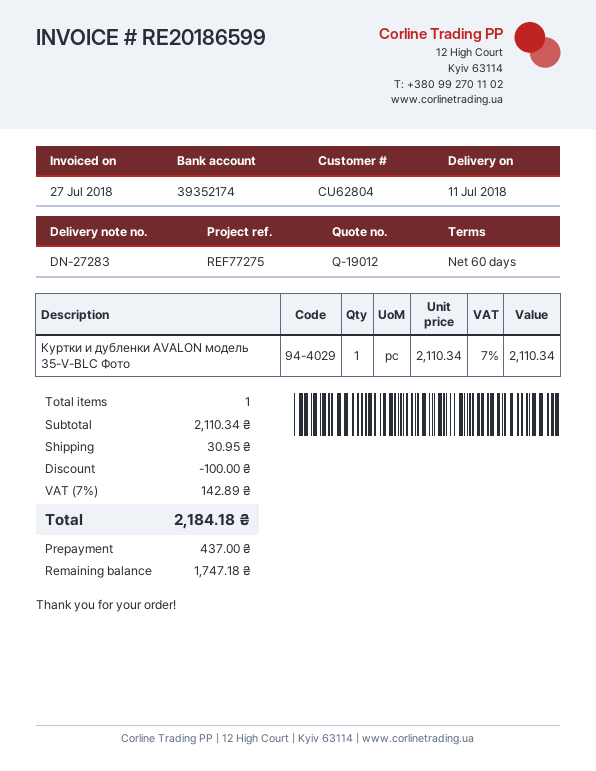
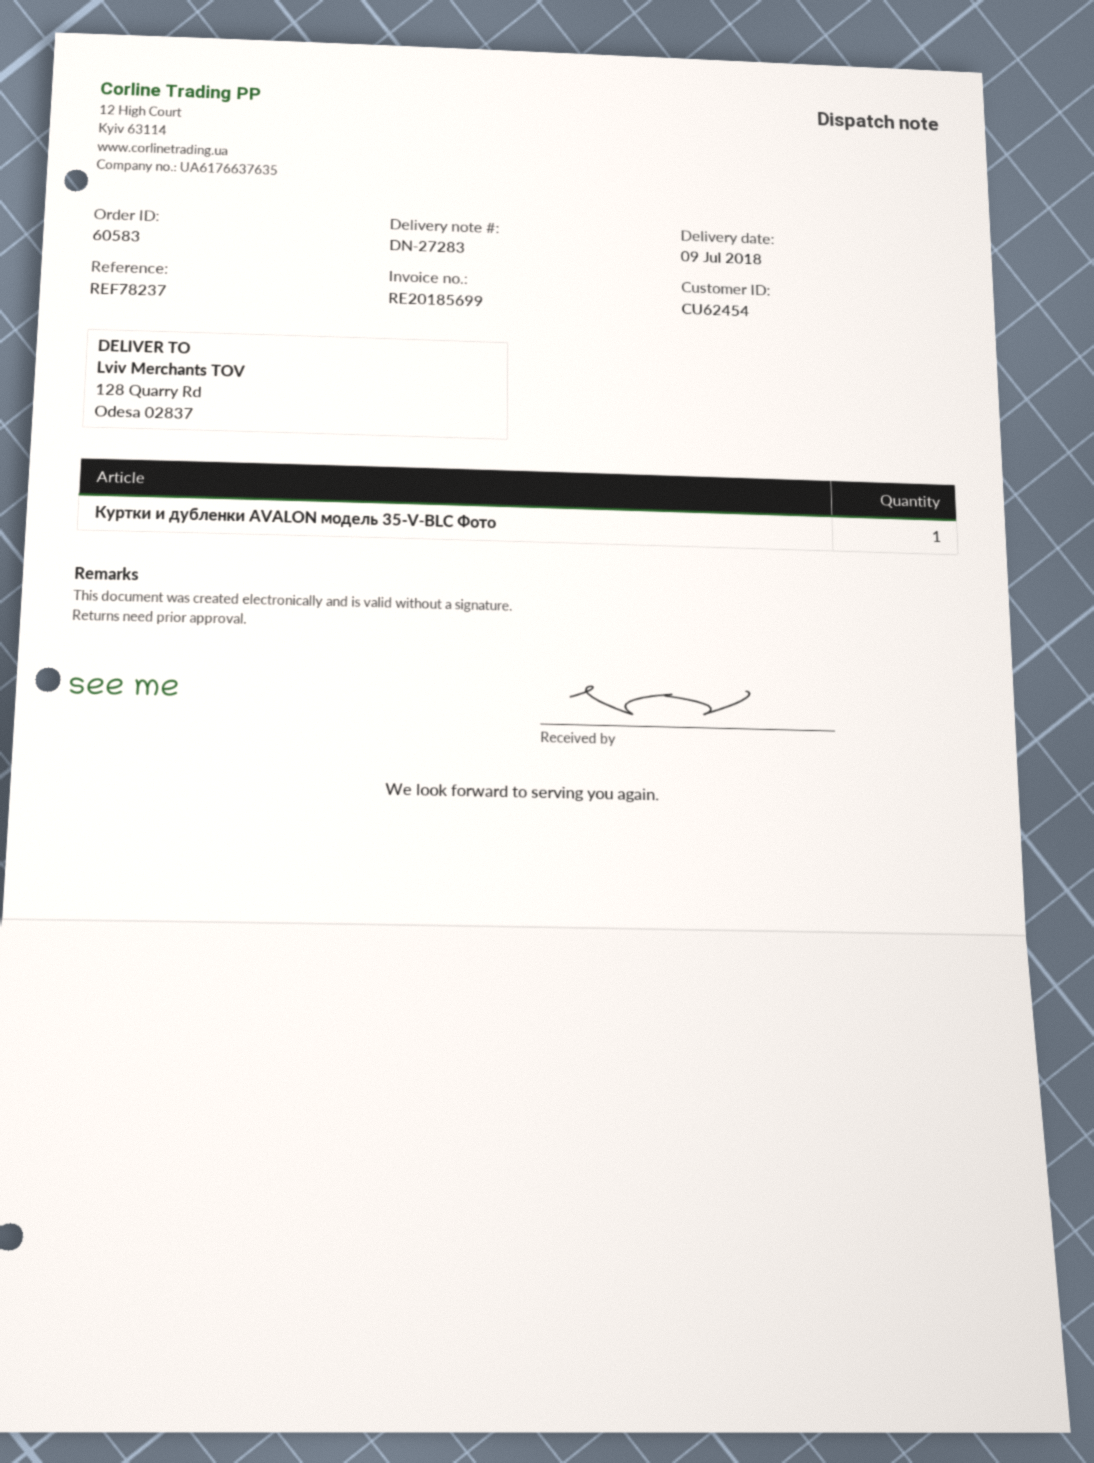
delivery date: 2018-07-11 -> 2018-07-09
invoice number: RE20186599 -> RE20185699
customer number: CU62804 -> CU62454
reference: REF77275 -> REF78237

